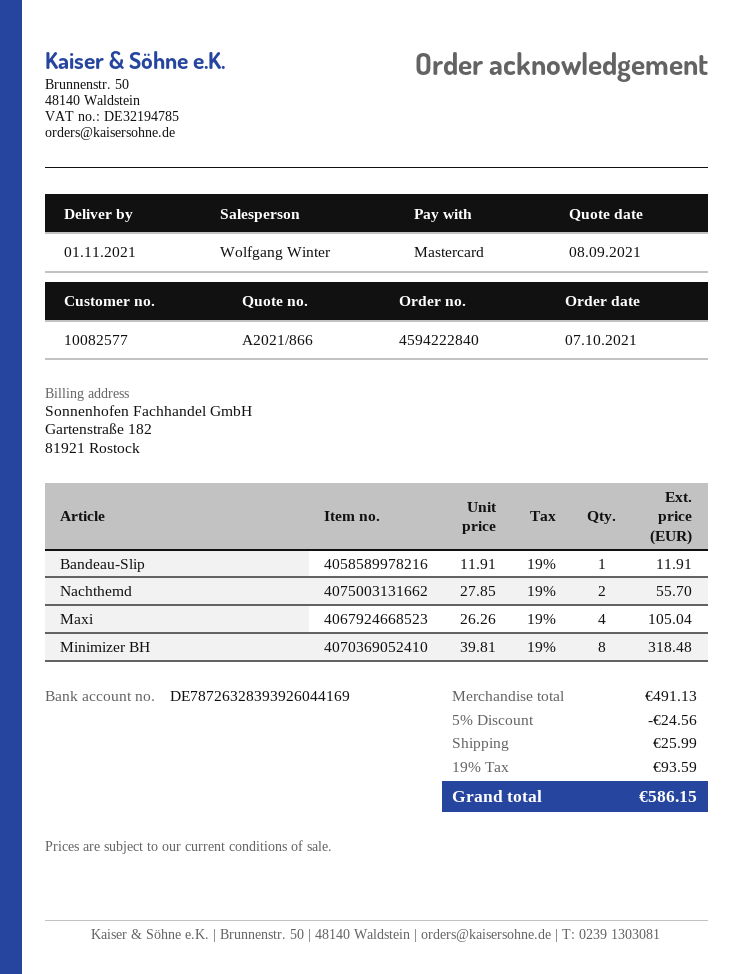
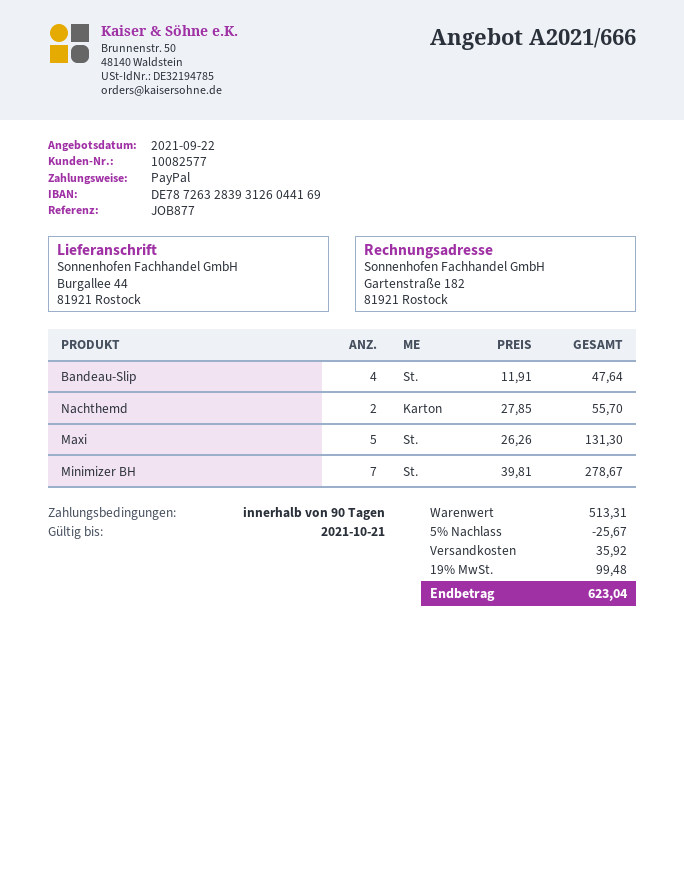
quote number: A2021/866 -> A2021/666
quote date: 2021-09-08 -> 2021-09-22
payment method: Mastercard -> PayPal
bank account: DE78726328393926044169 -> DE78726328393126044169
Bandeau-Slip: 1 x 11.91 = 11.91 -> 4 x 11.91 = 47.64
Maxi: 4 x 26.26 = 105.04 -> 5 x 26.26 = 131.30
Minimizer BH: 8 x 39.81 = 318.48 -> 7 x 39.81 = 278.67
subtotal: 491.13 -> 513.31
discount: 5% = 24.56 -> 5% = 25.67
shipping: 25.99 -> 35.92
tax: 19% = 93.59 -> 19% = 99.48
total: 586.15 -> 623.04

